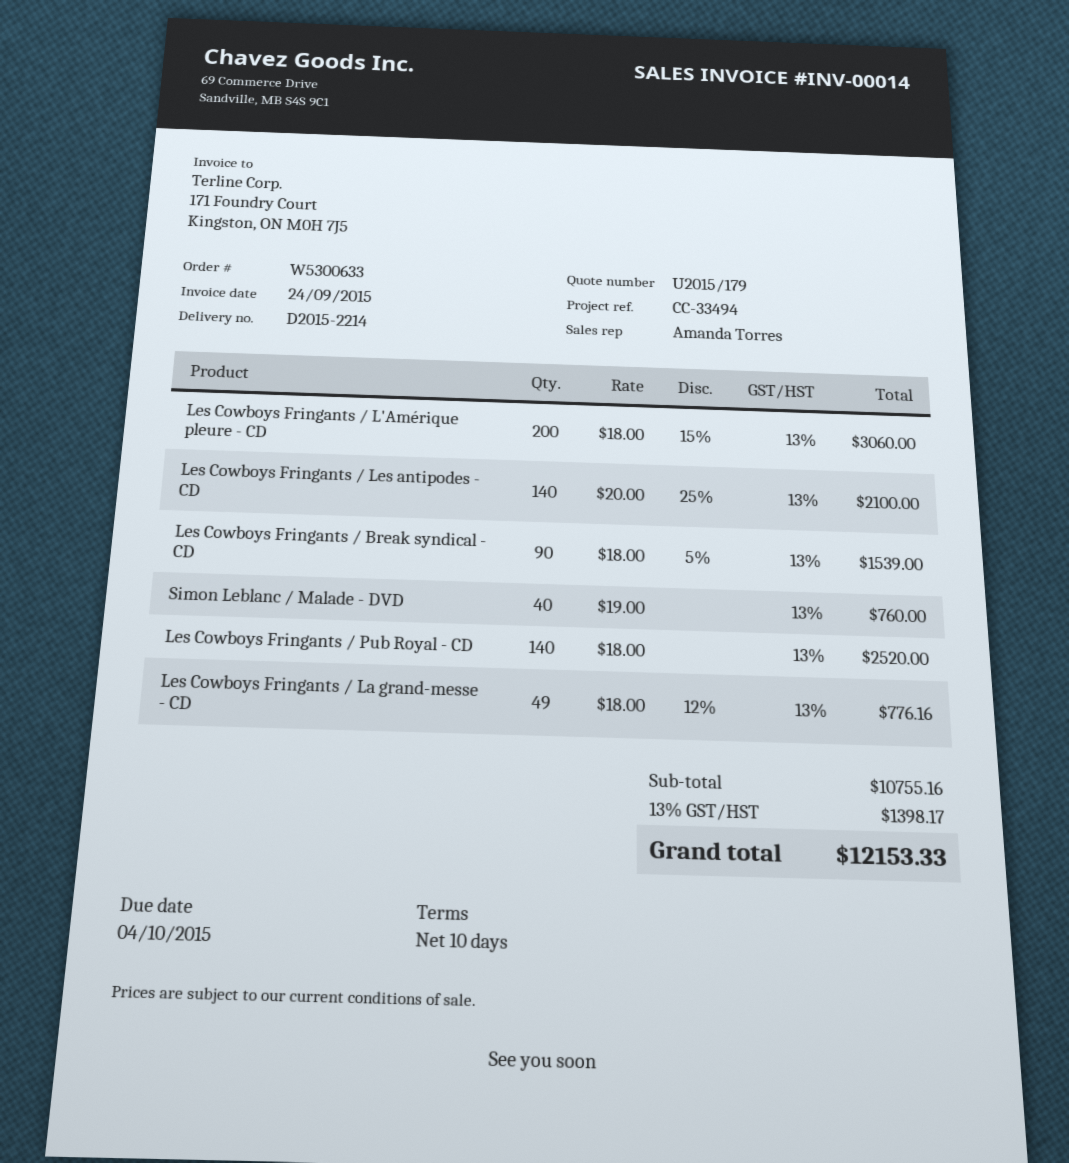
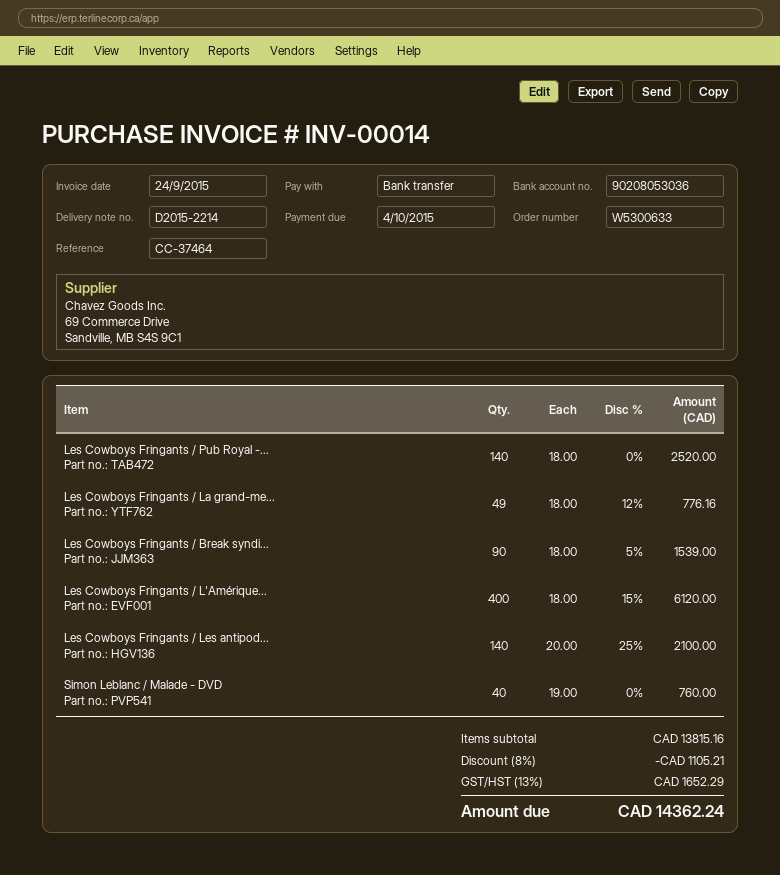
reference: CC-33494 -> CC-37464
Les Cowboys Fringants / L'Amérique pleure - CD: 200 x 18.00 - 15% = 3060.00 -> 400 x 18.00 - 15% = 6120.00
subtotal: 10755.16 -> 13815.16
discount: none -> 8% = 1105.21
tax: 13% = 1398.17 -> 13% = 1652.29
total: 12153.33 -> 14362.24

